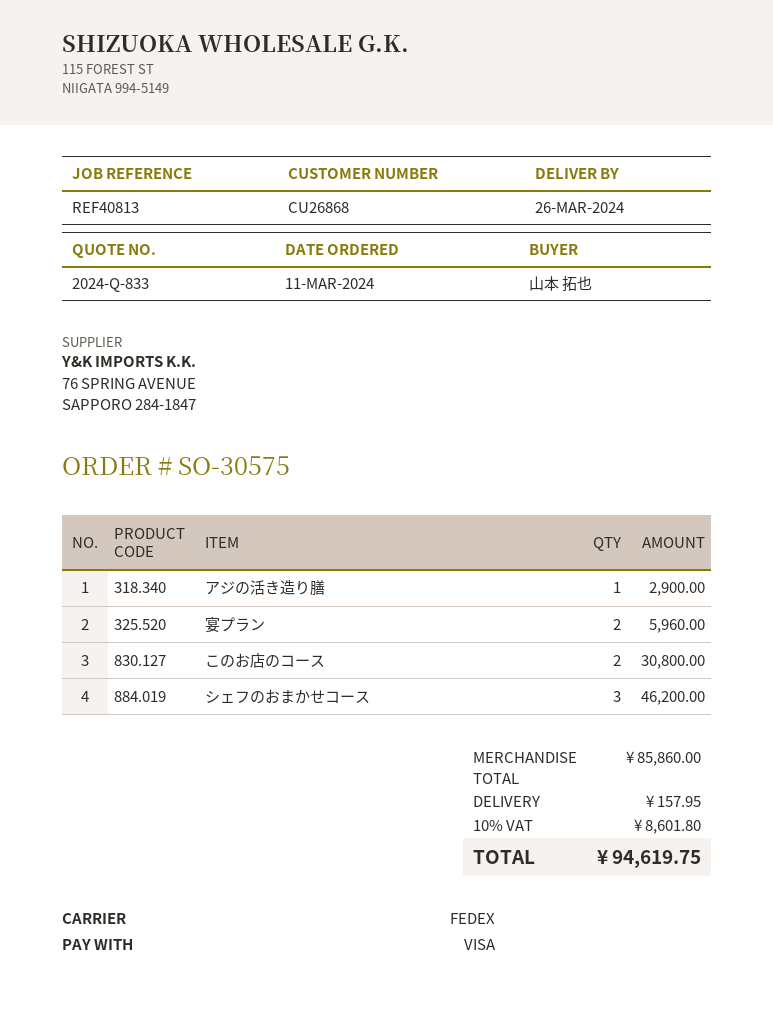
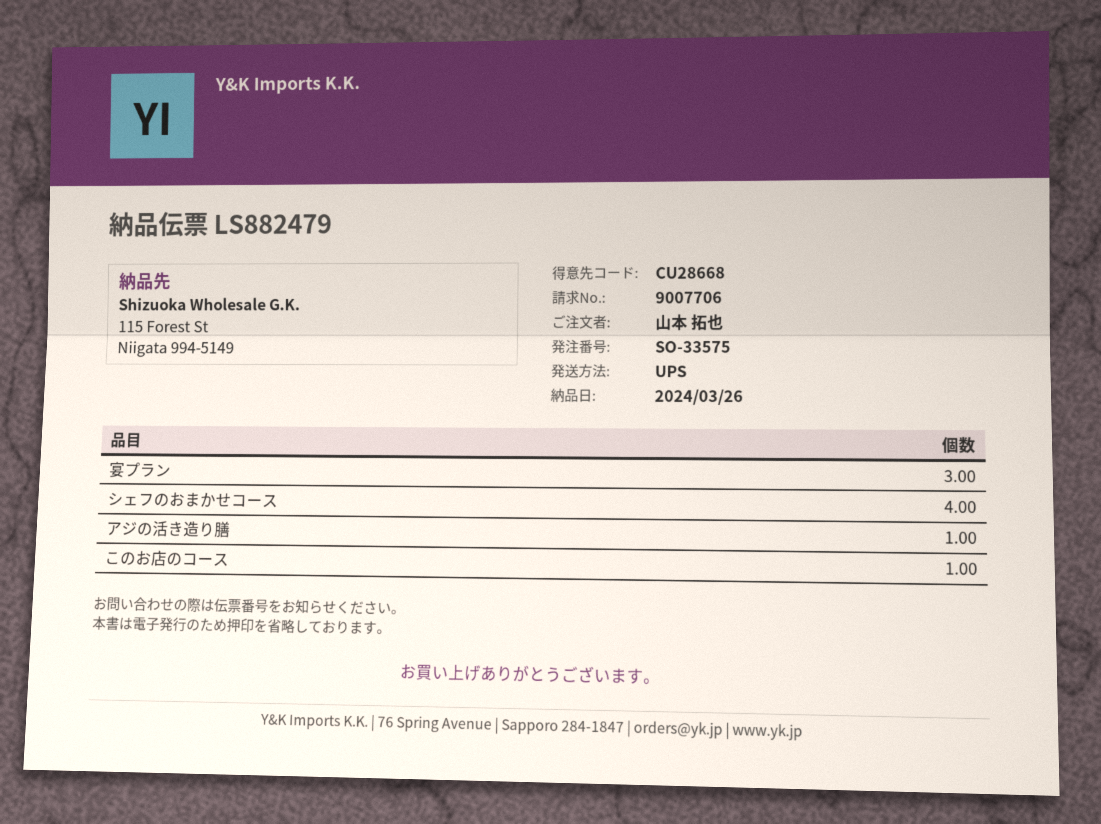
order number: SO-30575 -> SO-33575
customer number: CU26868 -> CU28668
shipping method: FedEx -> UPS
宴プラン: 2 -> 3
このお店のコース: 2 -> 1
シェフのおまかせコース: 3 -> 4

